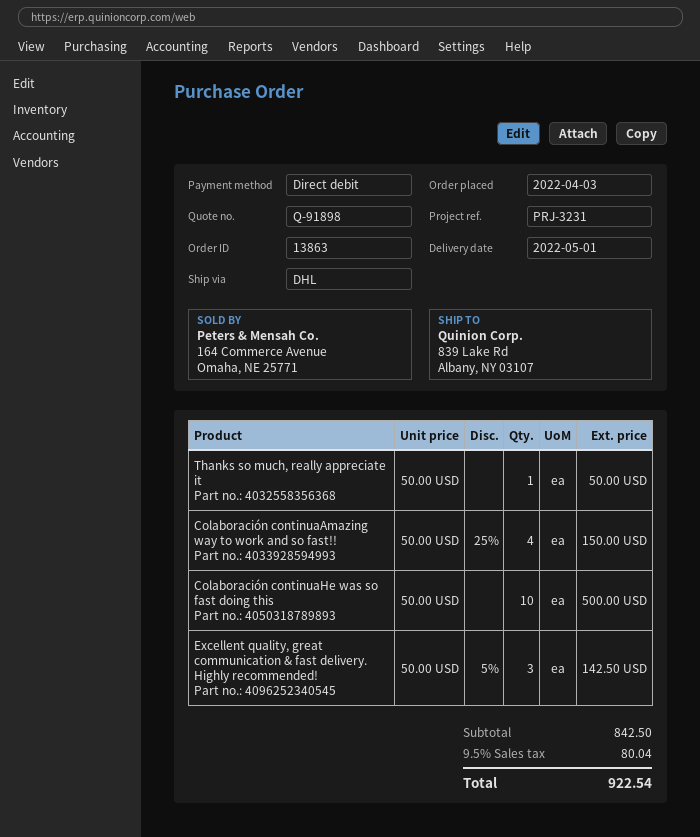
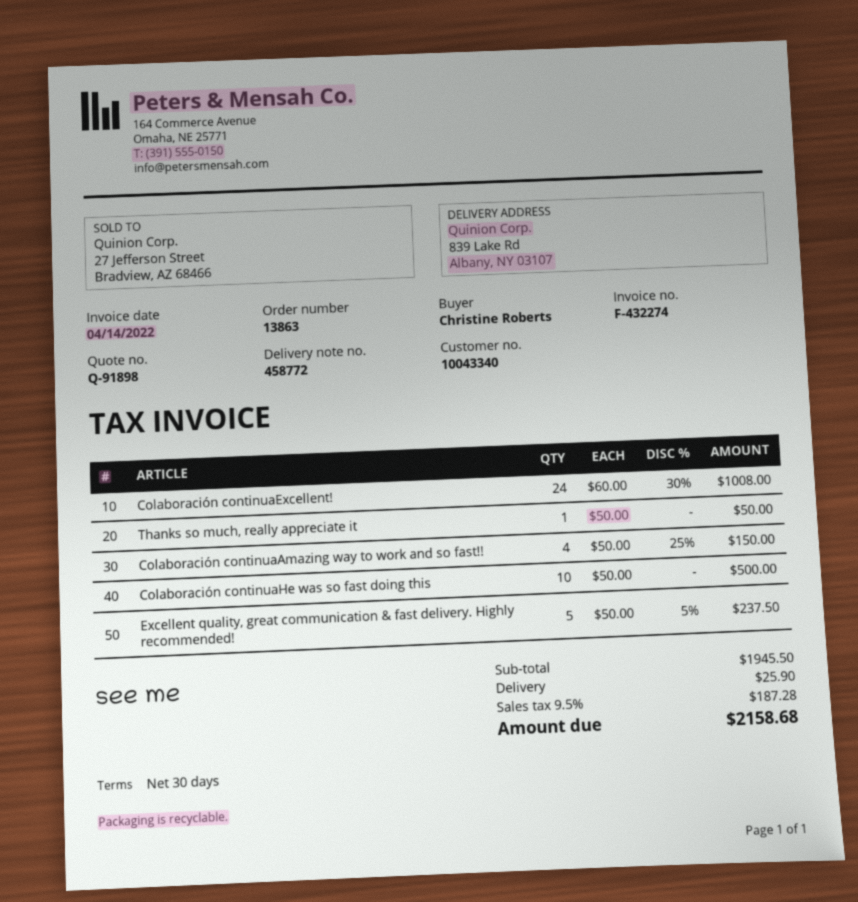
Excellent quality, great communication & fast delivery. Highly recommended!: 3 x 50.00 - 5% = 142.50 -> 5 x 50.00 - 5% = 237.50
Colaboración continuaExcellent!: none -> 24 x 60.00 - 30% = 1008.00
subtotal: 842.50 -> 1945.50
shipping: none -> 25.90
tax: 9.5% = 80.04 -> 9.5% = 187.28
total: 922.54 -> 2158.68

